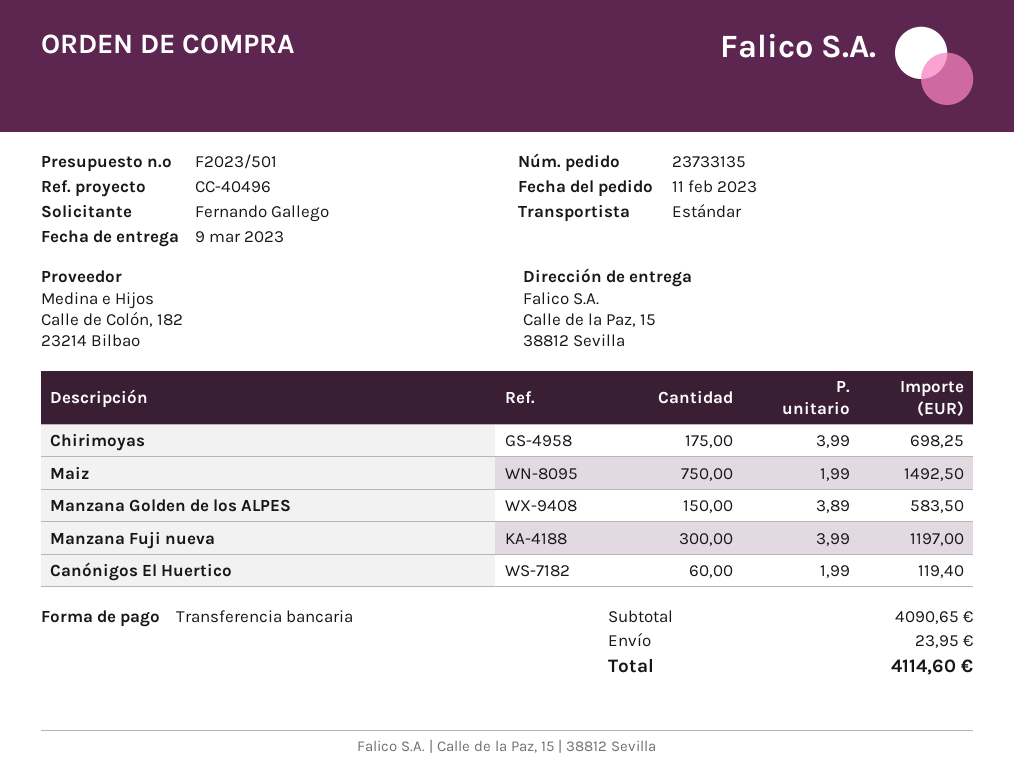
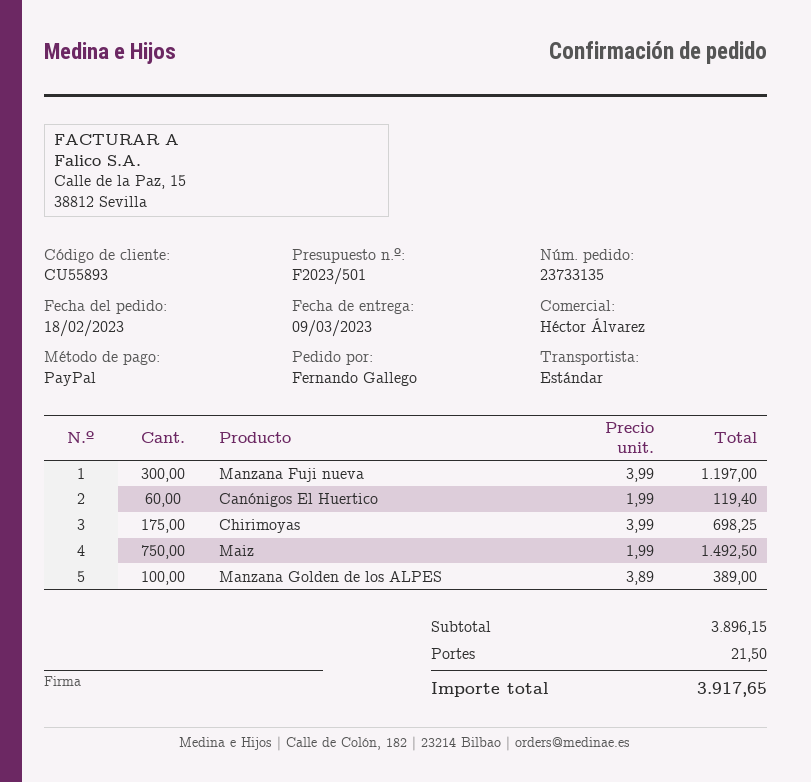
order date: 2023-02-11 -> 2023-02-18
payment method: bank transfer -> PayPal
Manzana Golden de los ALPES: 150 x 3.89 = 583.50 -> 100 x 3.89 = 389.00
subtotal: 4090.65 -> 3896.15
shipping: 23.95 -> 21.50
total: 4114.60 -> 3917.65

